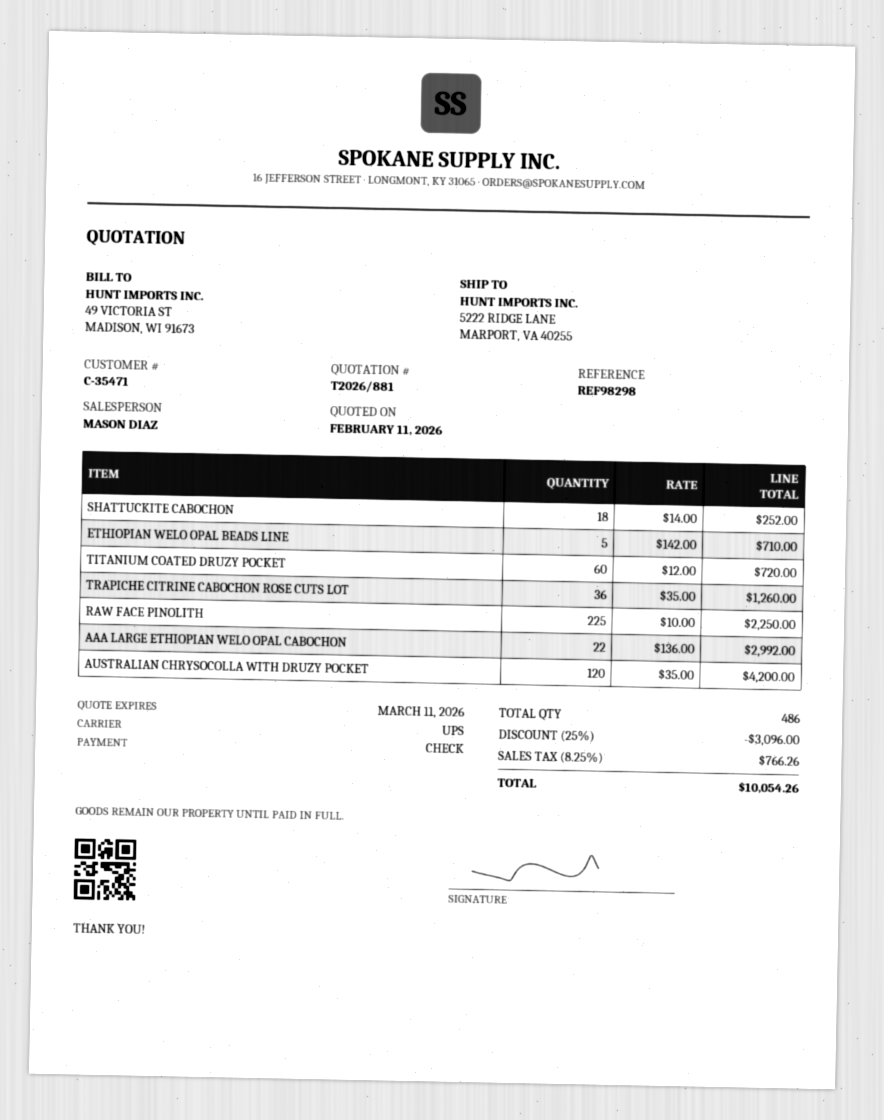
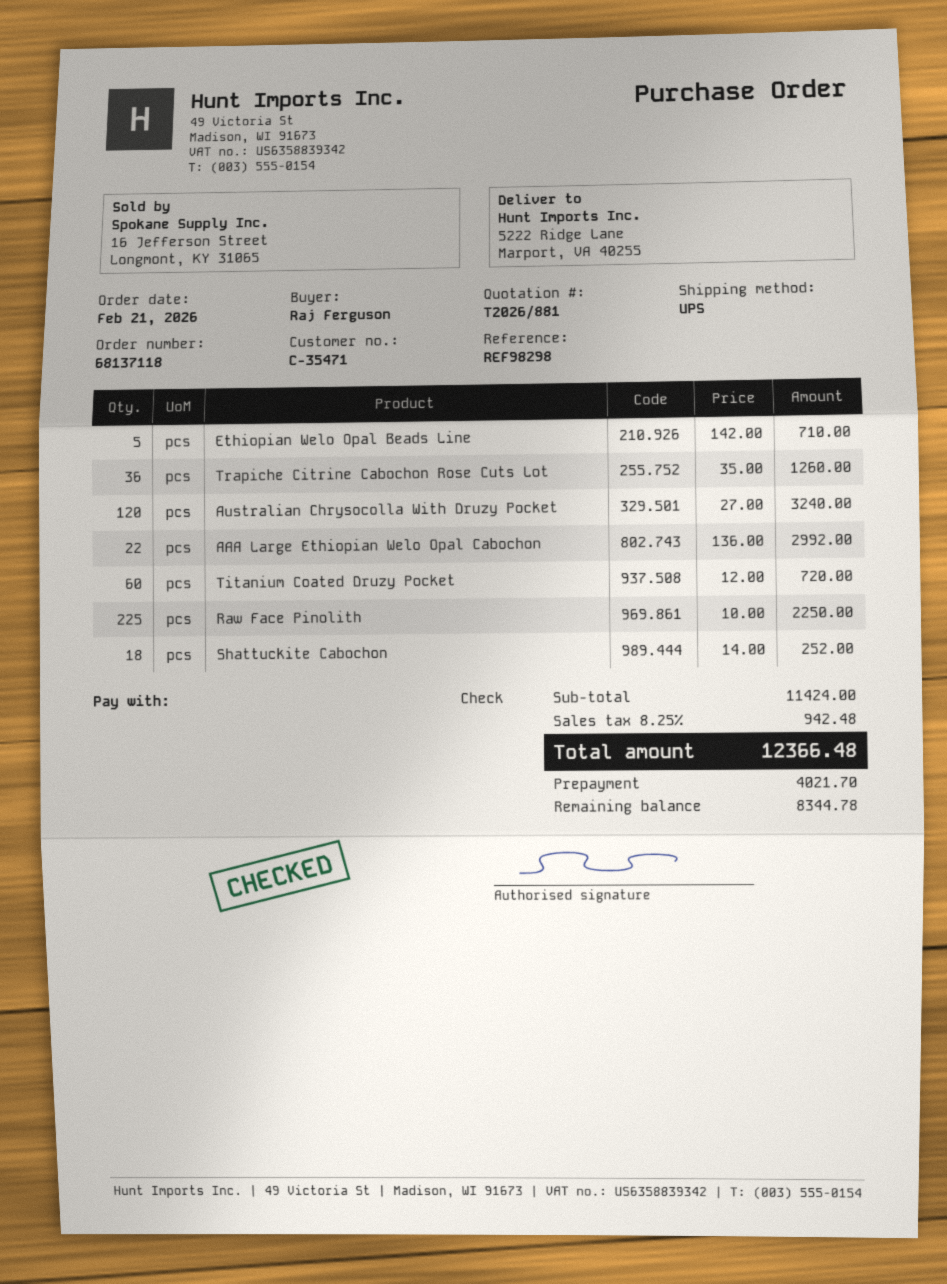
AUSTRALIAN CHRYSOCOLLA WITH DRUZY POCKET: 120 x 35.00 = 4200.00 -> 120 x 27.00 = 3240.00
discount: 25% = 3096.00 -> none
tax: 8.25% = 766.26 -> 8.25% = 942.48
total: 10054.26 -> 12366.48

